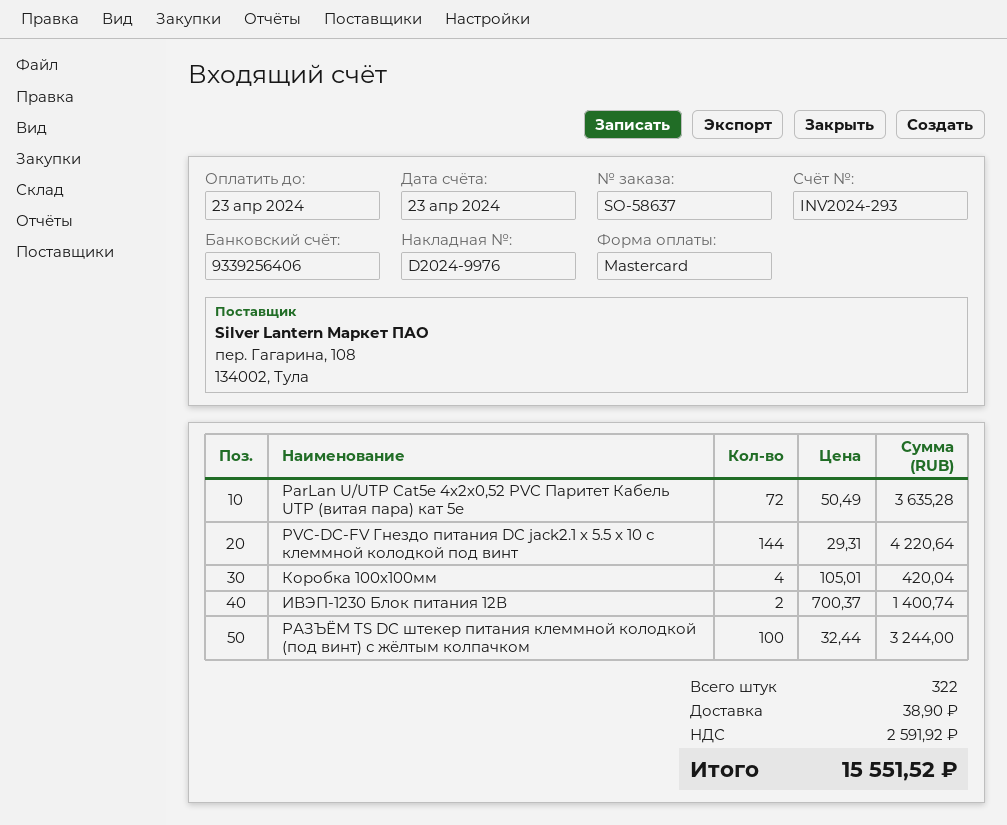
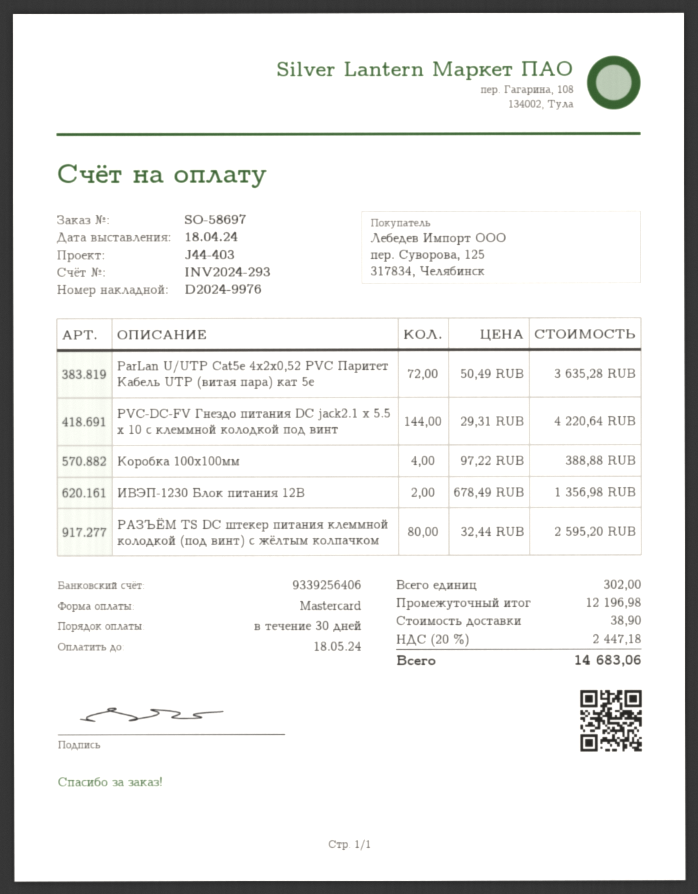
order number: SO-58637 -> SO-58697
invoice date: 2024-04-23 -> 2024-04-18
due date: 2024-04-23 -> 2024-05-18
Коробка 100х100мм: 4 x 105.01 = 420.04 -> 4 x 97.22 = 388.88
ИВЭП-1230 Блок питания 12В: 2 x 700.37 = 1400.74 -> 2 x 678.49 = 1356.98
РАЗЪЁМ TS DC штекер питания клеммной колодкой (под винт) с жёлтым колпачком: 100 x 32.44 = 3244.00 -> 80 x 32.44 = 2595.20
total quantity: 322 -> 302
tax: 2591.92 -> 2447.18
total: 15551.52 -> 14683.06

